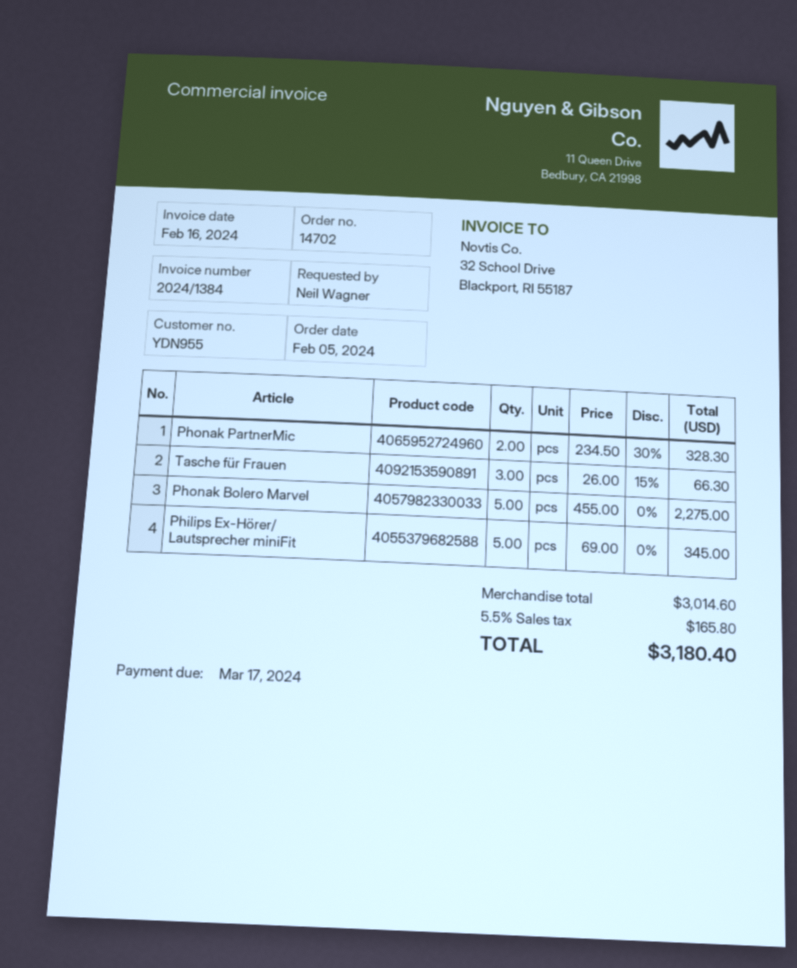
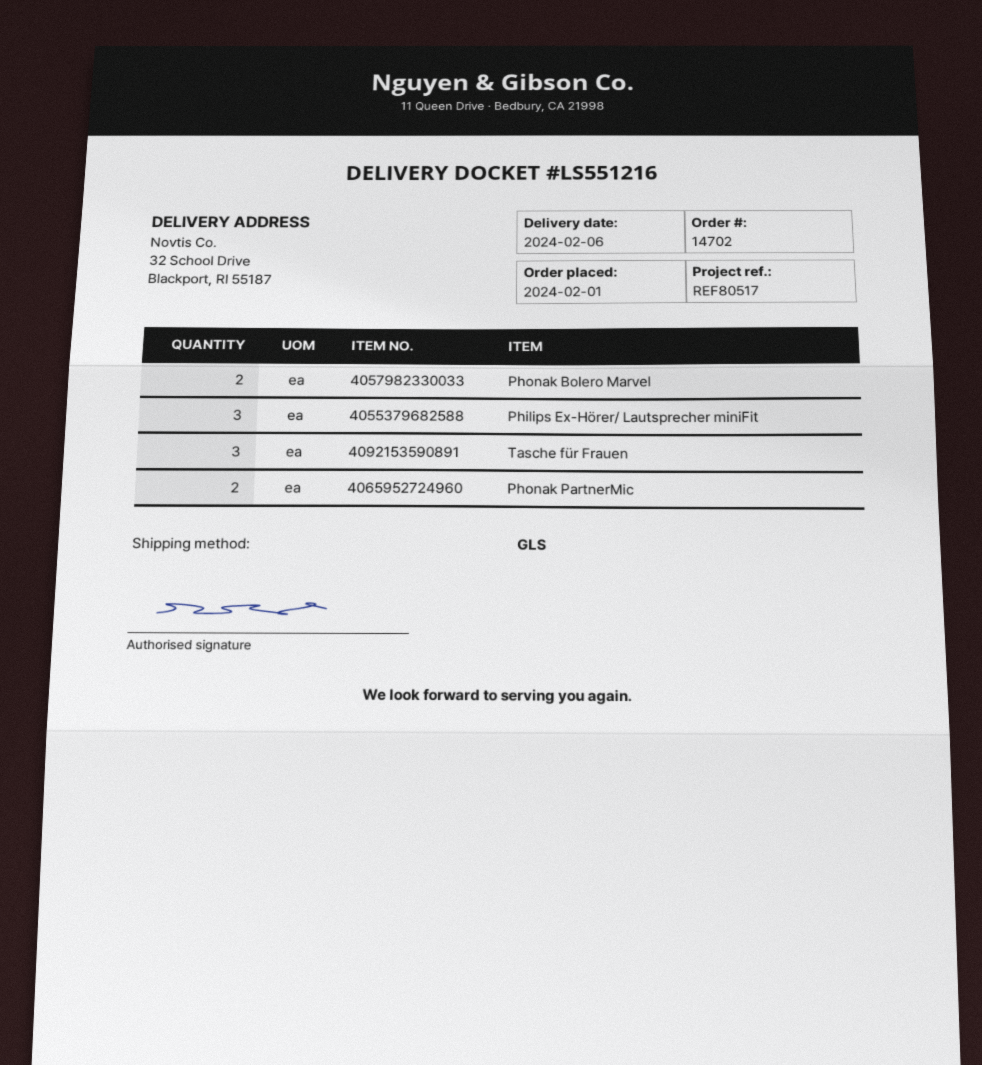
order date: 2024-02-05 -> 2024-02-01
Phonak Bolero Marvel: 5 -> 2
Philips Ex-Hörer/ Lautsprecher miniFit: 5 -> 3

